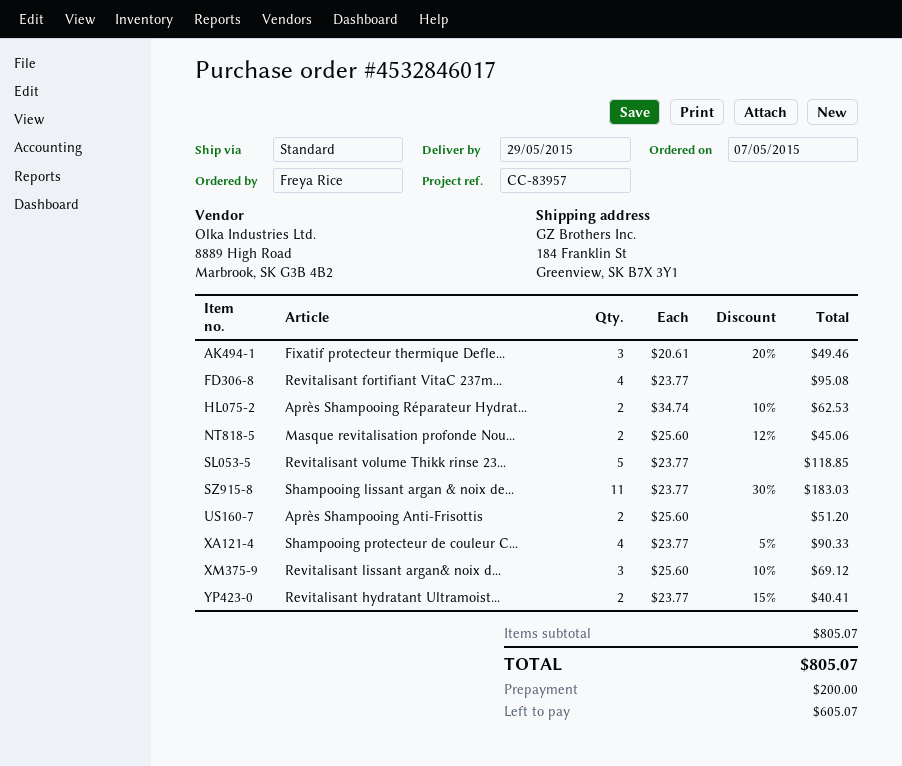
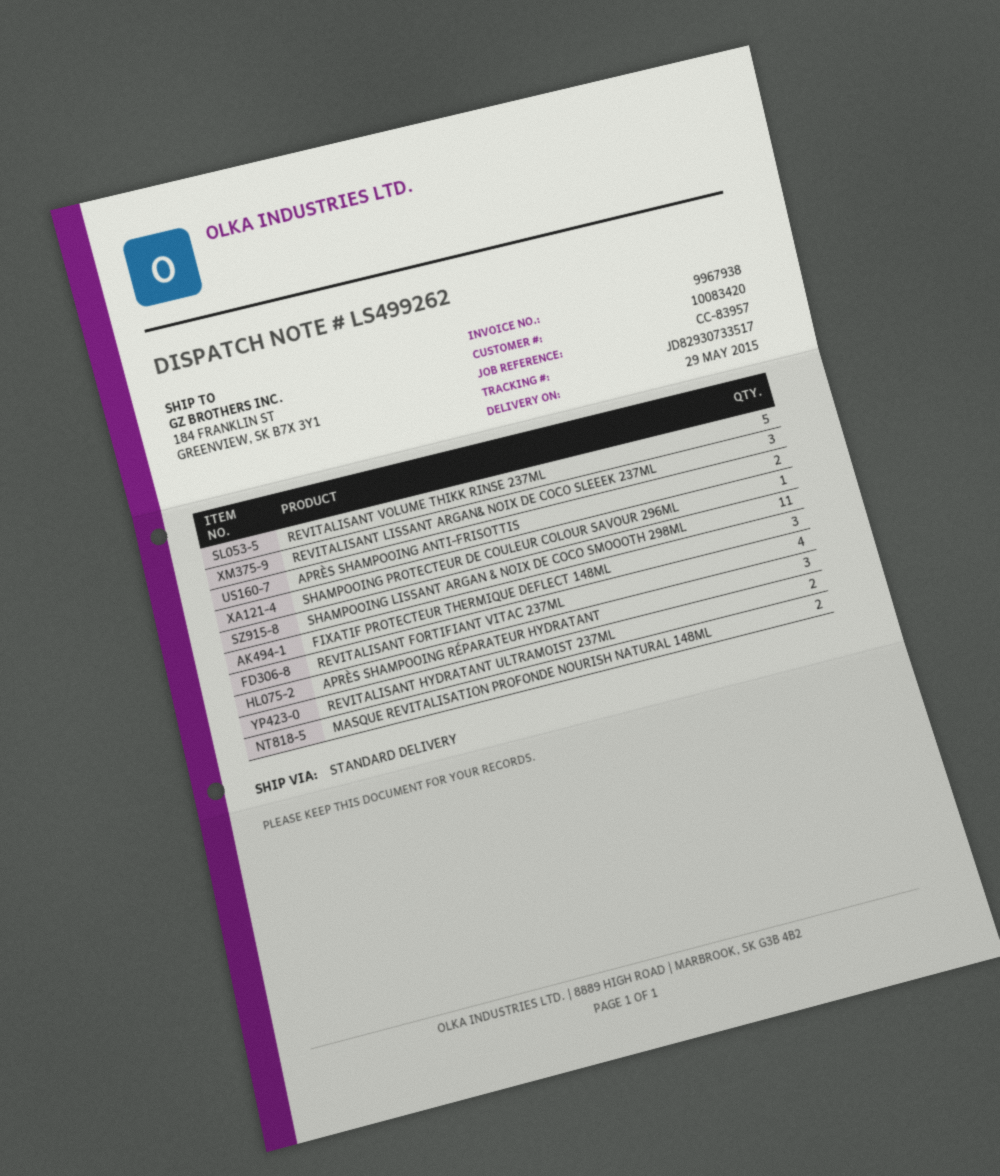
Après Shampooing Réparateur Hydrat...: 2 -> 3
Shampooing protecteur de couleur C...: 4 -> 1

